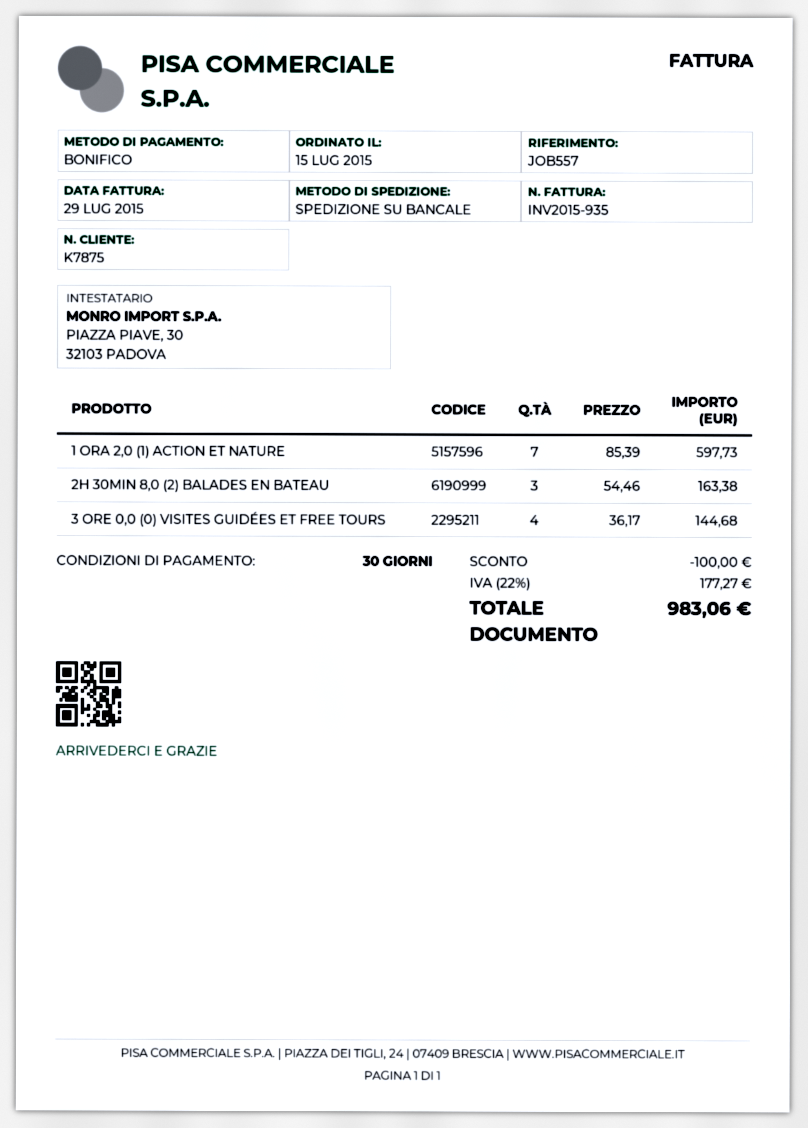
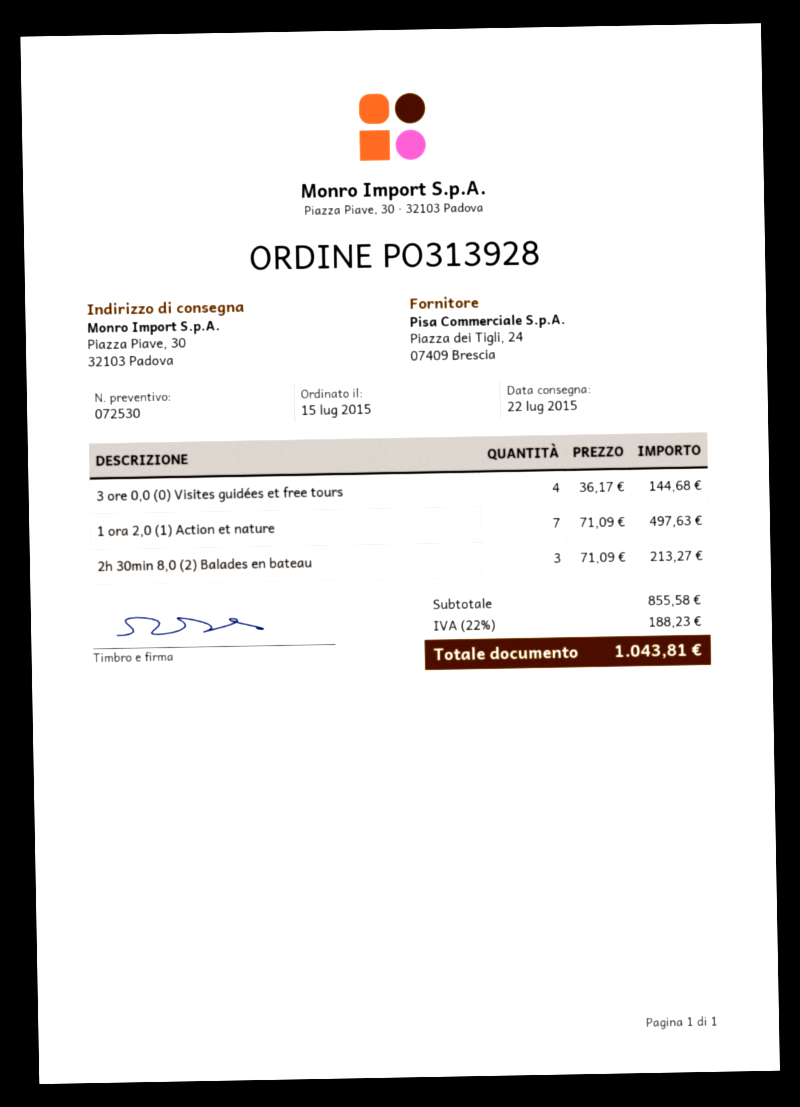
1 ORA 2,0 (1) ACTION ET NATURE: 7 x 85.39 = 597.73 -> 7 x 71.09 = 497.63
2H 30MIN 8,0 (2) BALADES EN BATEAU: 3 x 54.46 = 163.38 -> 3 x 71.09 = 213.27
discount: 100.00 -> none
tax: 22% = 177.27 -> 22% = 188.23
total: 983.06 -> 1043.81

